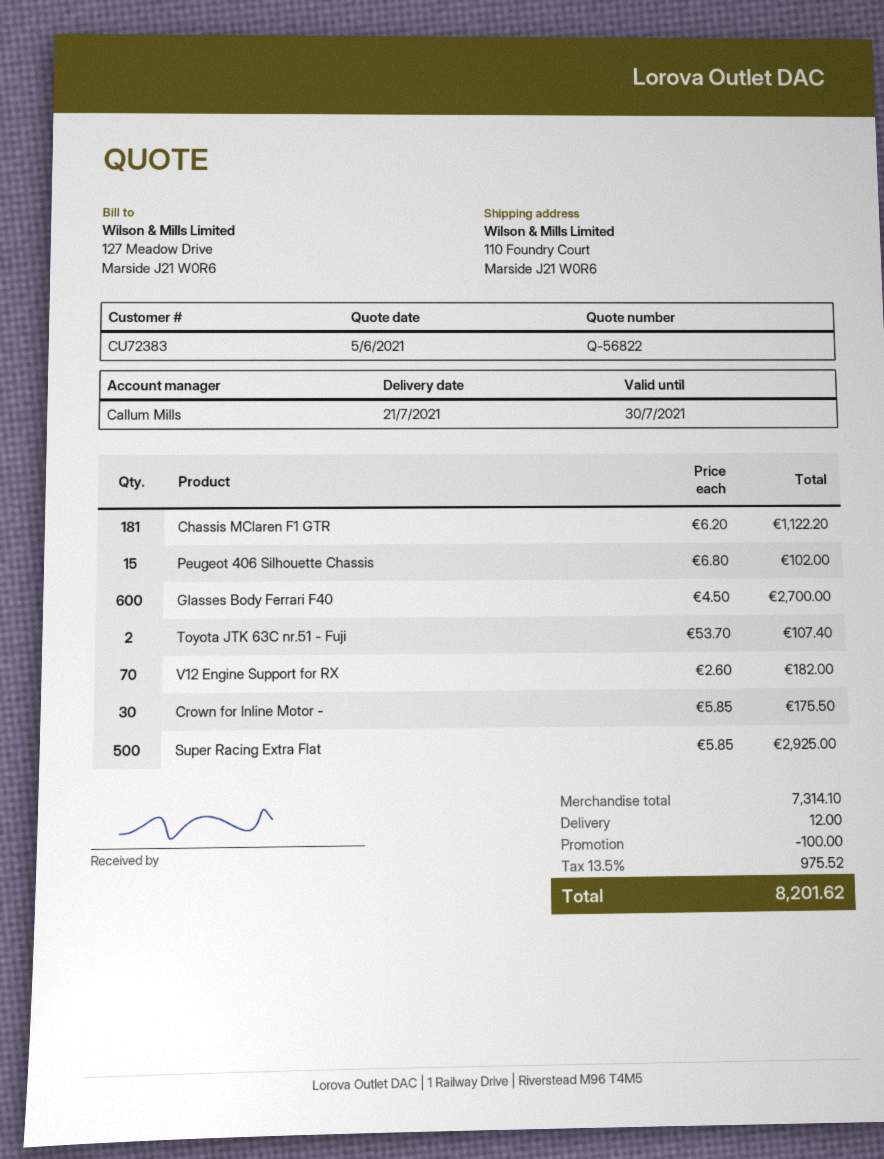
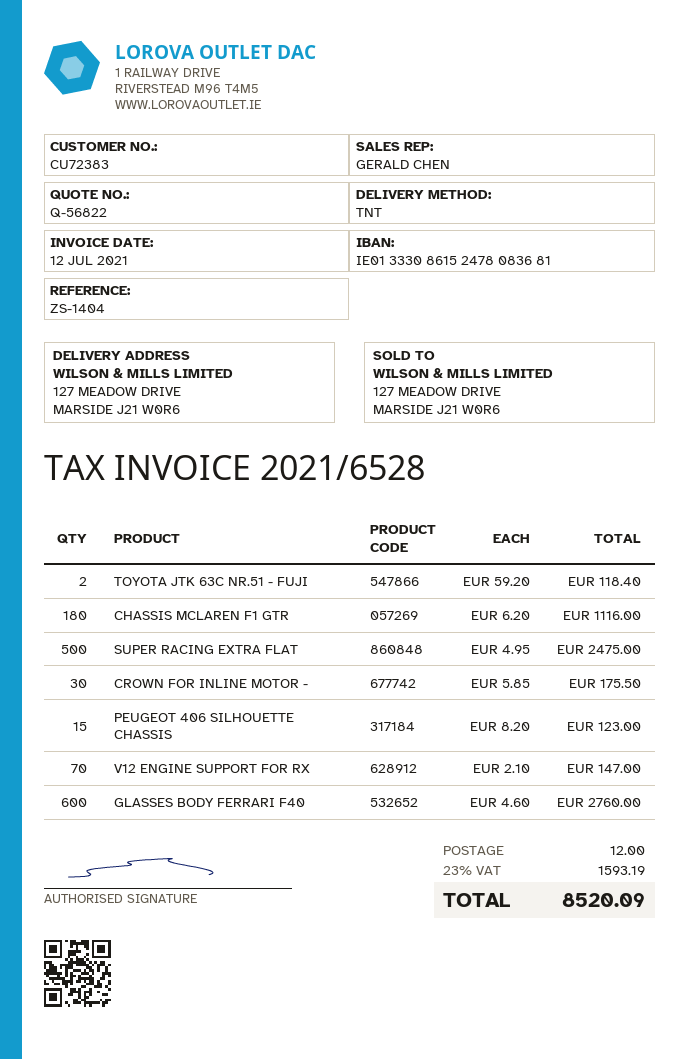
sales rep: Callum Mills -> GERALD CHEN
ship to: 110 Foundry Court, Marside J21 W0R6 -> 127 MEADOW DRIVE, MARSIDE J21 W0R6
Chassis MClaren F1 GTR: 181 x 6.20 = 1122.20 -> 180 x 6.20 = 1116.00
Peugeot 406 Silhouette Chassis: 15 x 6.80 = 102.00 -> 15 x 8.20 = 123.00
Glasses Body Ferrari F40: 600 x 4.50 = 2700.00 -> 600 x 4.60 = 2760.00
Toyota JTK 63C nr.51 - Fuji: 2 x 53.70 = 107.40 -> 2 x 59.20 = 118.40
V12 Engine Support for RX: 70 x 2.60 = 182.00 -> 70 x 2.10 = 147.00
Super Racing Extra Flat: 500 x 5.85 = 2925.00 -> 500 x 4.95 = 2475.00
discount: 100.00 -> none
tax: 13.5% = 975.52 -> 23% = 1593.19
total: 8201.62 -> 8520.09

